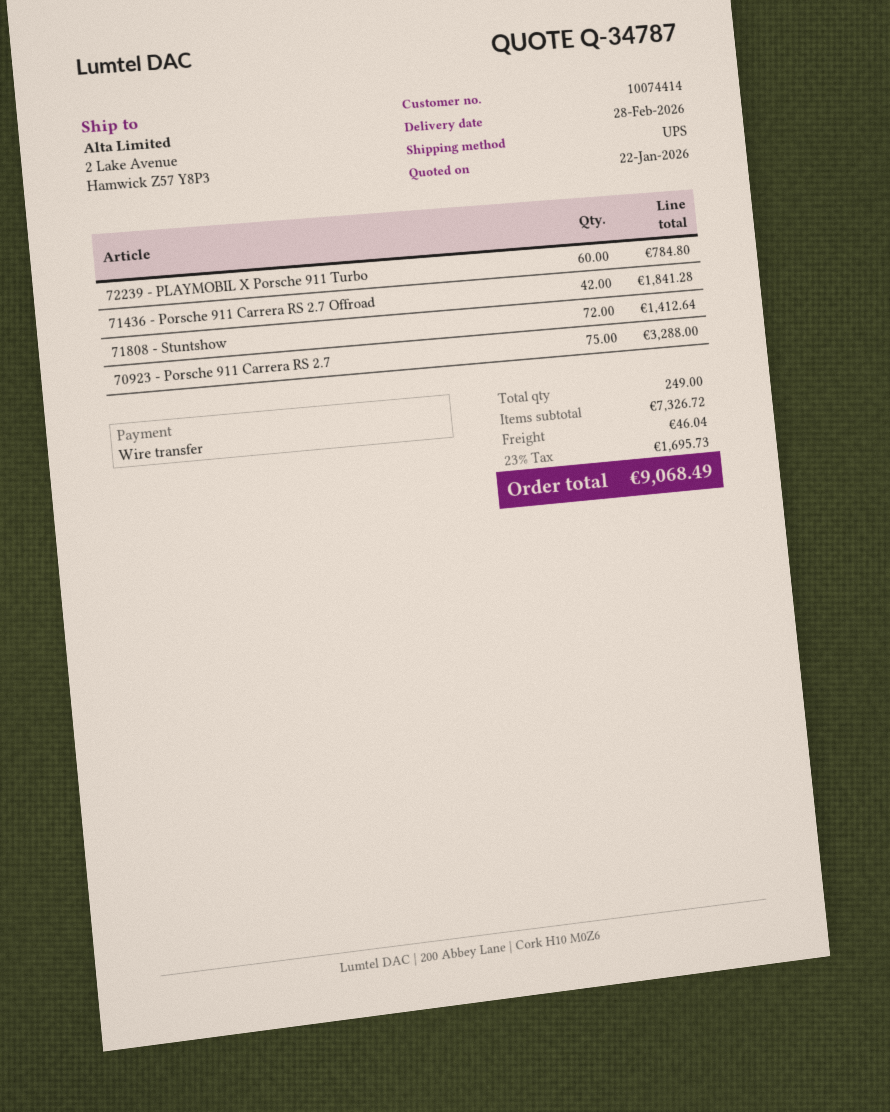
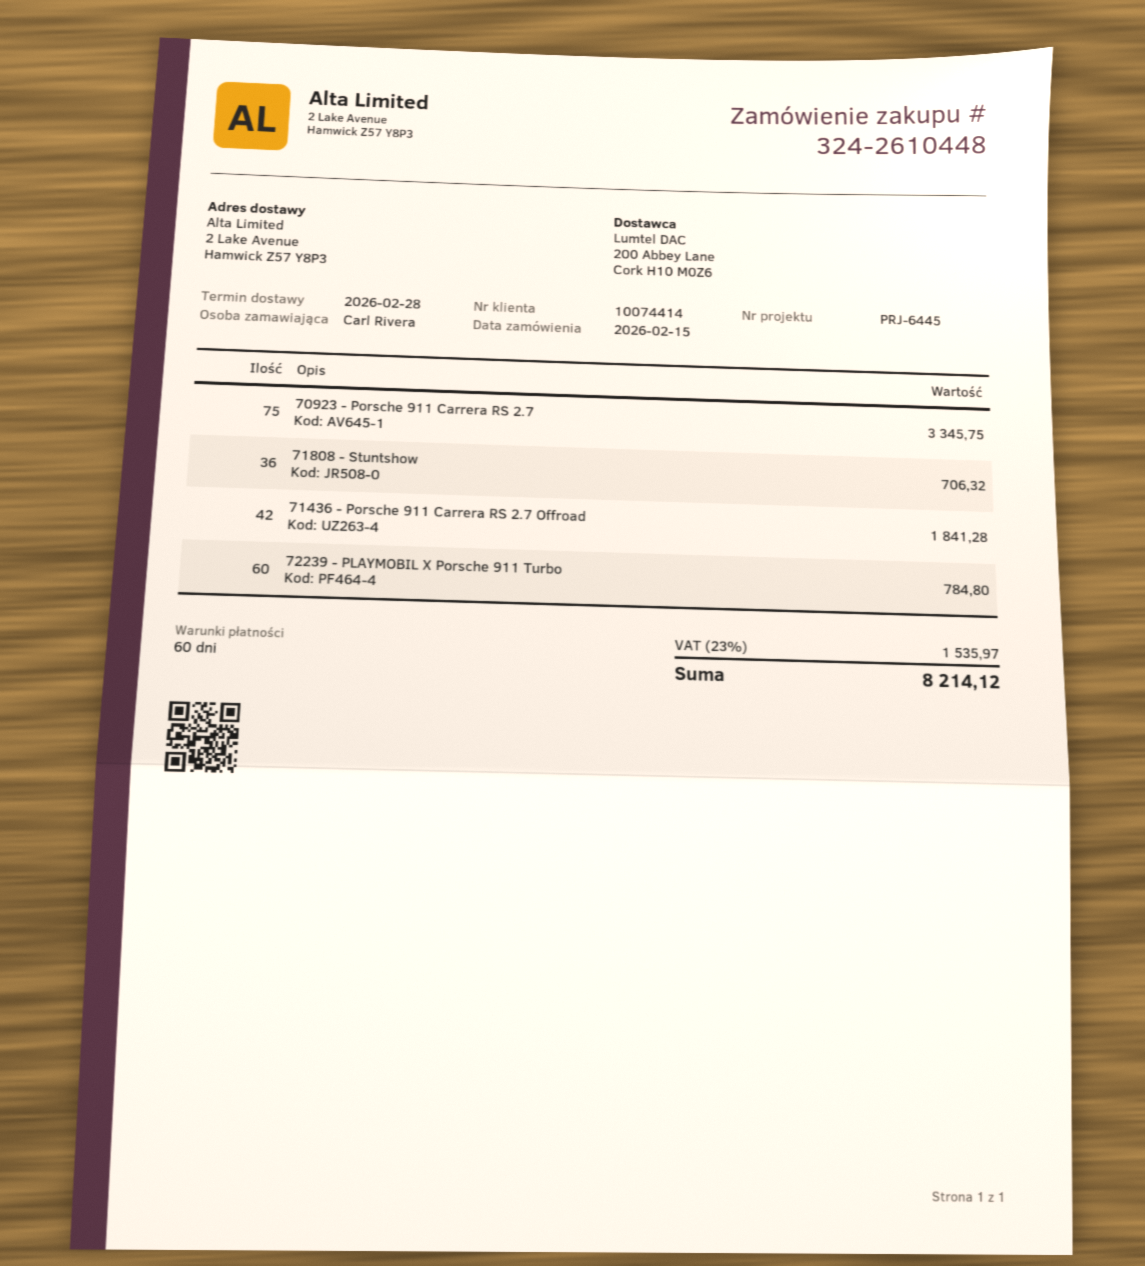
71808 - Stuntshow: 72 for 1412.64 -> 36 for 706.32
70923 - Porsche 911 Carrera RS 2.7: 75 for 3288.00 -> 75 for 3345.75
shipping: 46.04 -> none
tax: 23% = 1695.73 -> 23% = 1535.97
total: 9068.49 -> 8214.12

